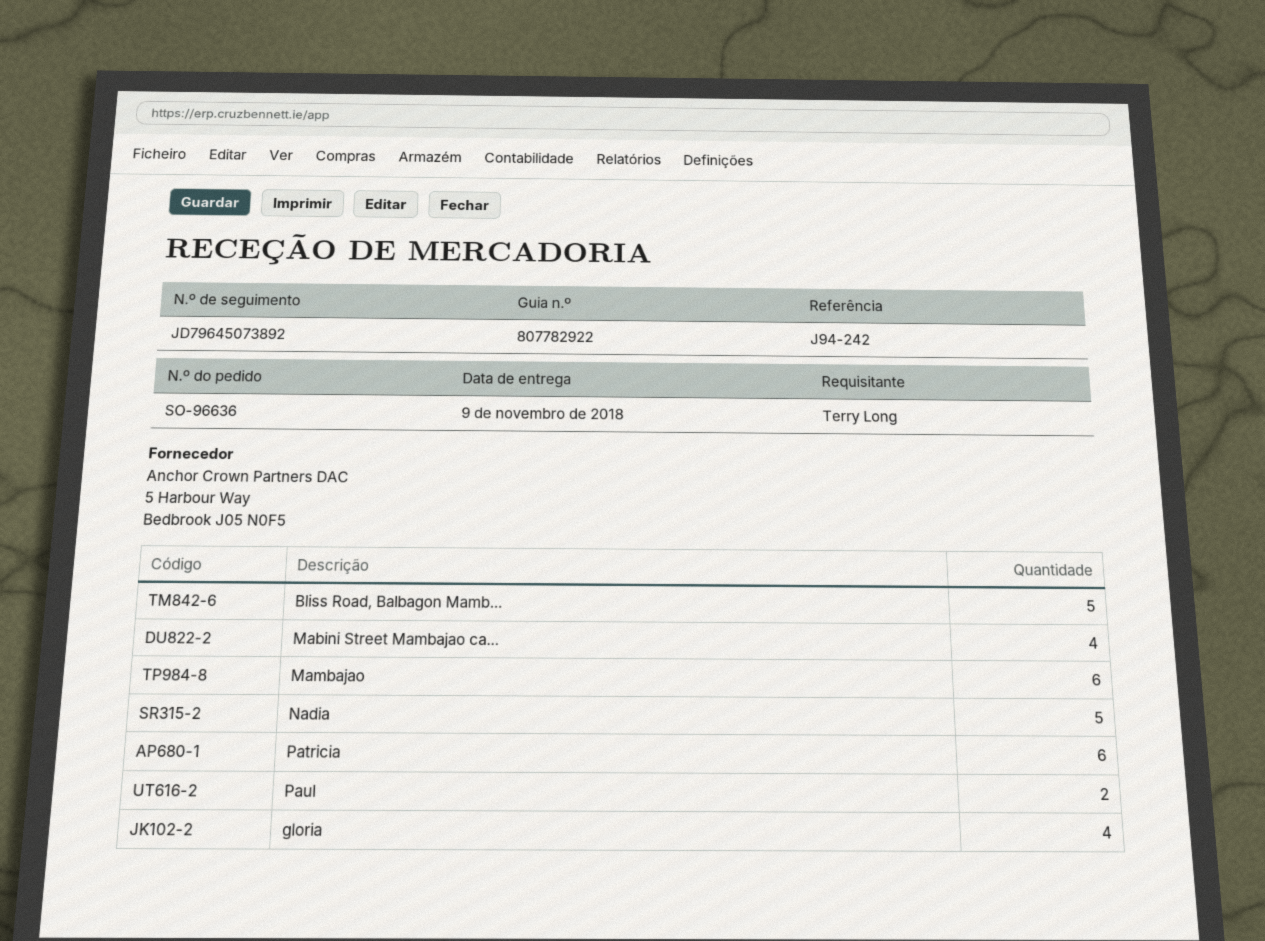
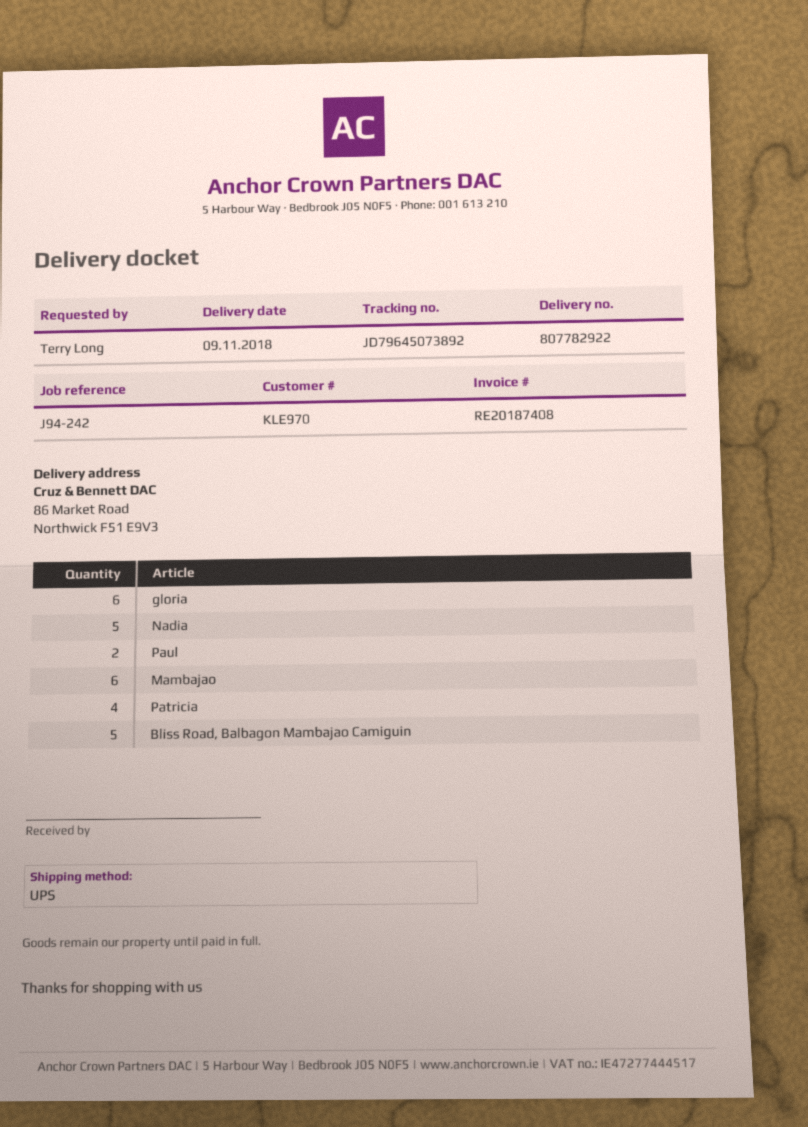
Mabini Street Mambajao ca...: 4 -> none
Patricia: 6 -> 4
gloria: 4 -> 6

